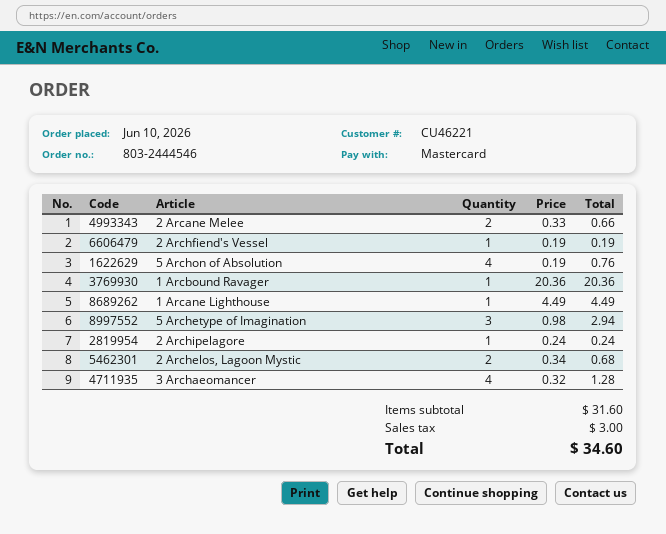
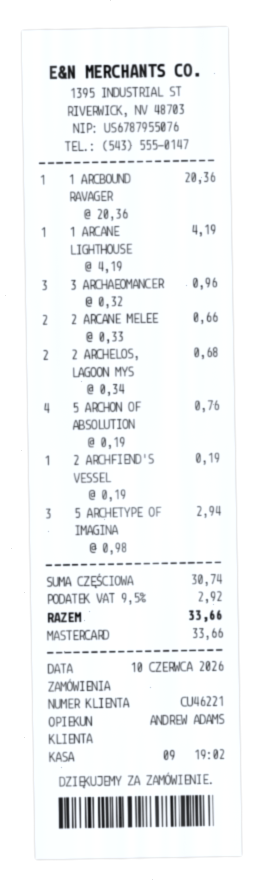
1 Arcane Lighthouse: 1 x 4.49 = 4.49 -> 1 x 4.19 = 4.19
2 Archipelagore: 1 x 0.24 = 0.24 -> none
3 Archaeomancer: 4 x 0.32 = 1.28 -> 3 x 0.32 = 0.96
subtotal: 31.60 -> 30.74
tax: 3.00 -> 2.92
total: 34.60 -> 33.66

